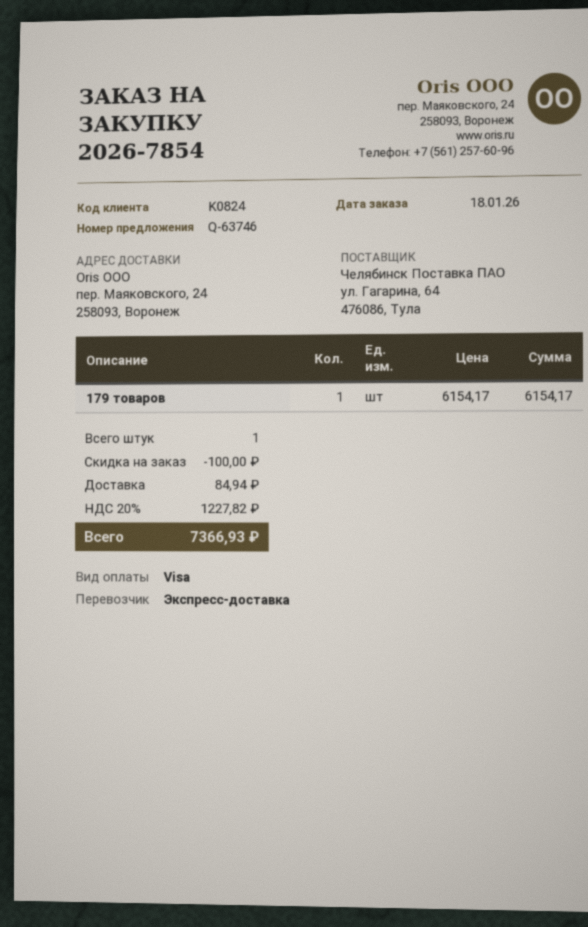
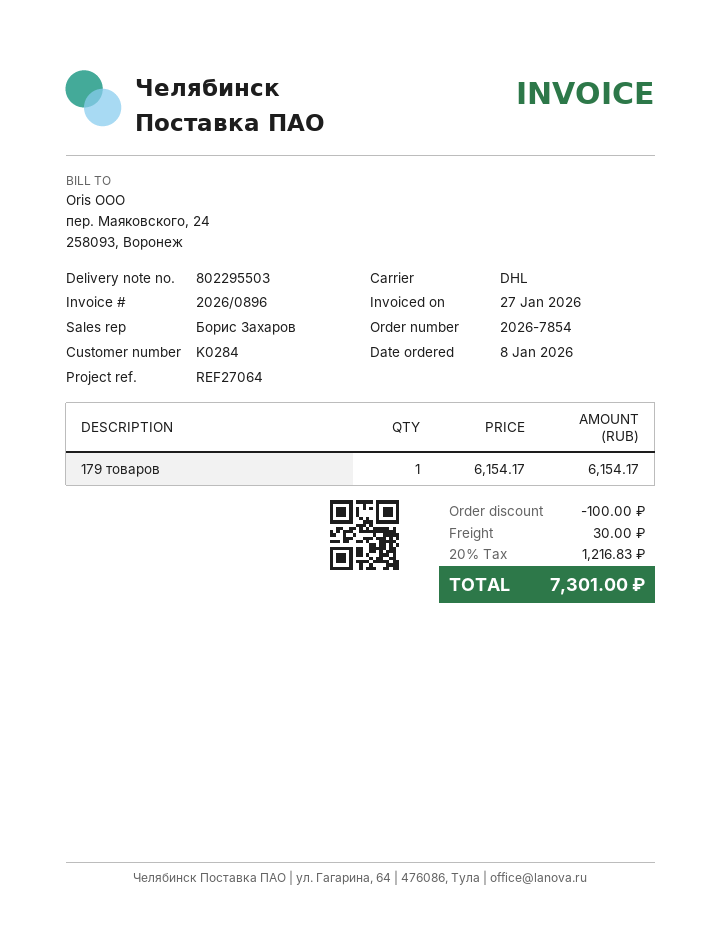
order date: 2026-01-18 -> 2026-01-08
customer number: K0824 -> K0284
shipping method: express -> DHL
shipping: 84.94 -> 30.00
tax: 20% = 1227.82 -> 20% = 1216.83
total: 7366.93 -> 7301.00

